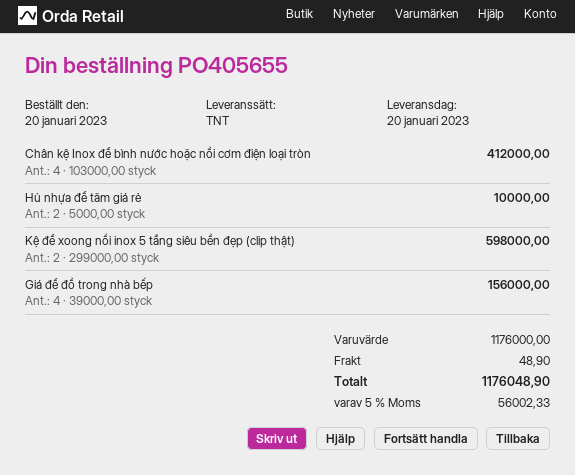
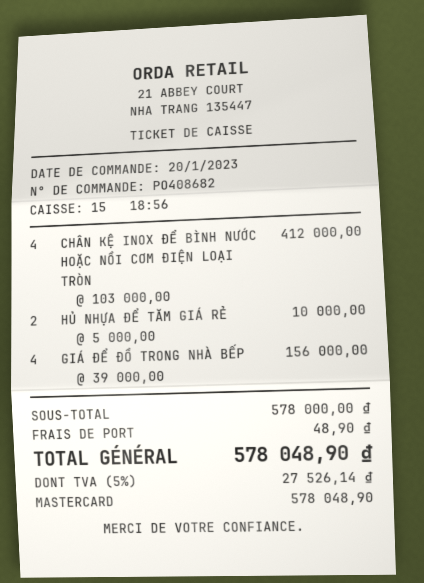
order number: PO405655 -> PO408682
Kệ để xoong nồi inox 5 tầng siêu bền đẹp (clip thật): 2 x 299000.00 = 598000.00 -> none
subtotal: 1176000.00 -> 578000.00
tax: 5% = 56002.33 -> 5% = 27526.14
total: 1176048.90 -> 578048.90

